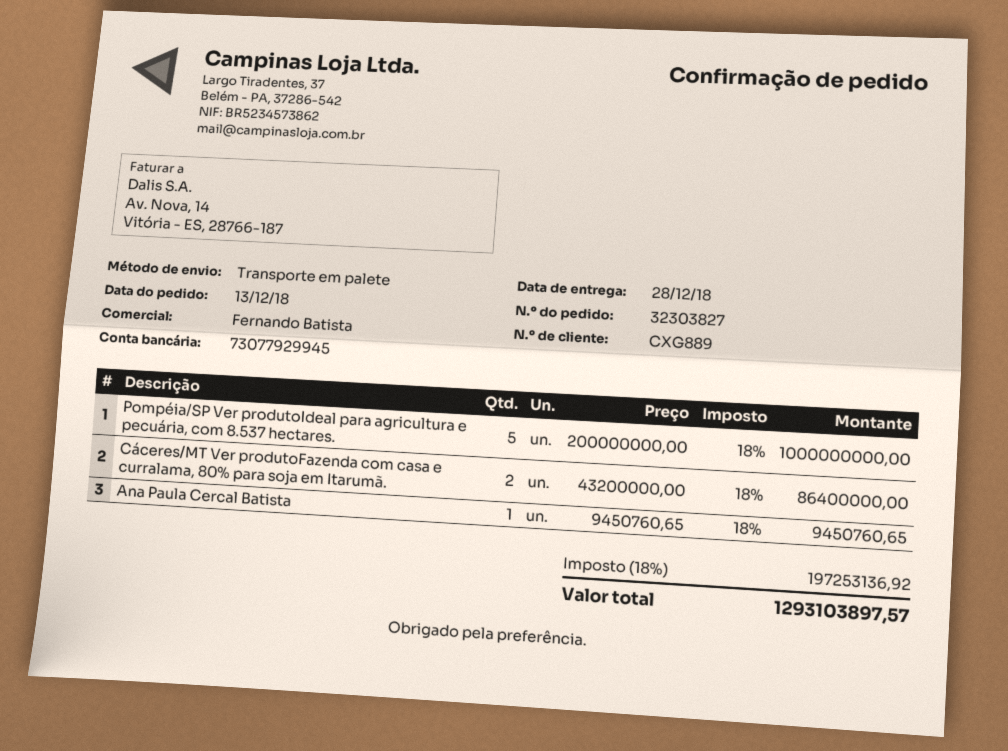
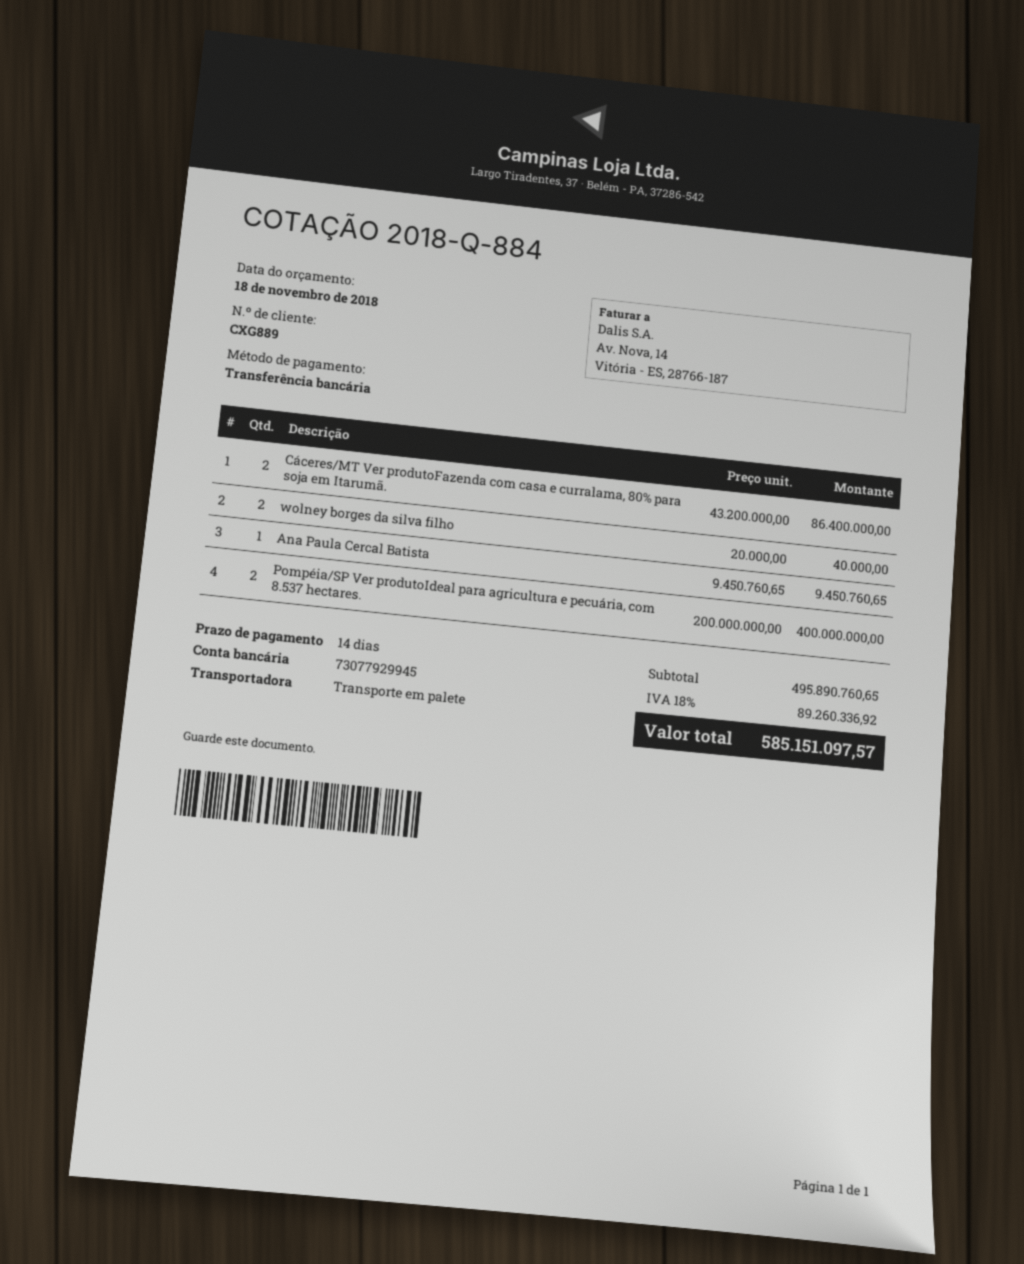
Pompéia/SP Ver produtoIdeal para agricultura e pecuária, com 8.537 hectares.: 5 x 200000000.00 = 1000000000.00 -> 2 x 200000000.00 = 400000000.00
wolney borges da silva filho: none -> 2 x 20000.00 = 40000.00
tax: 18% = 197253136.92 -> 18% = 89260336.92
total: 1293103897.57 -> 585151097.57

